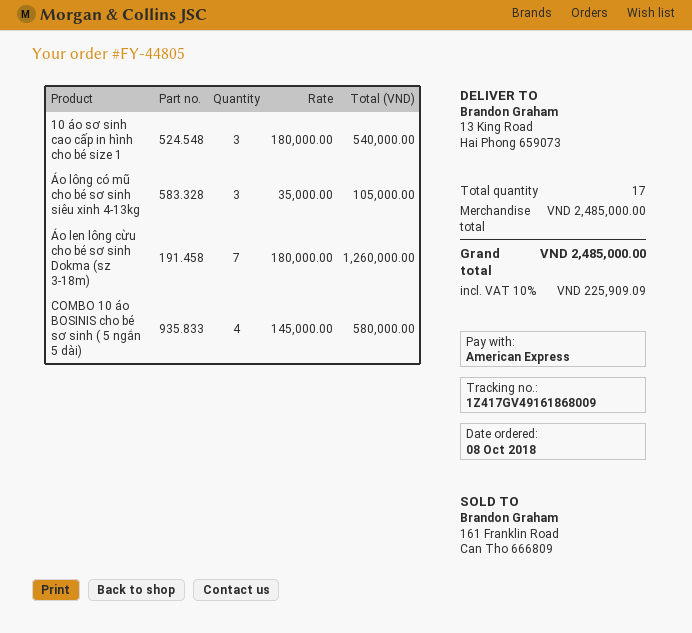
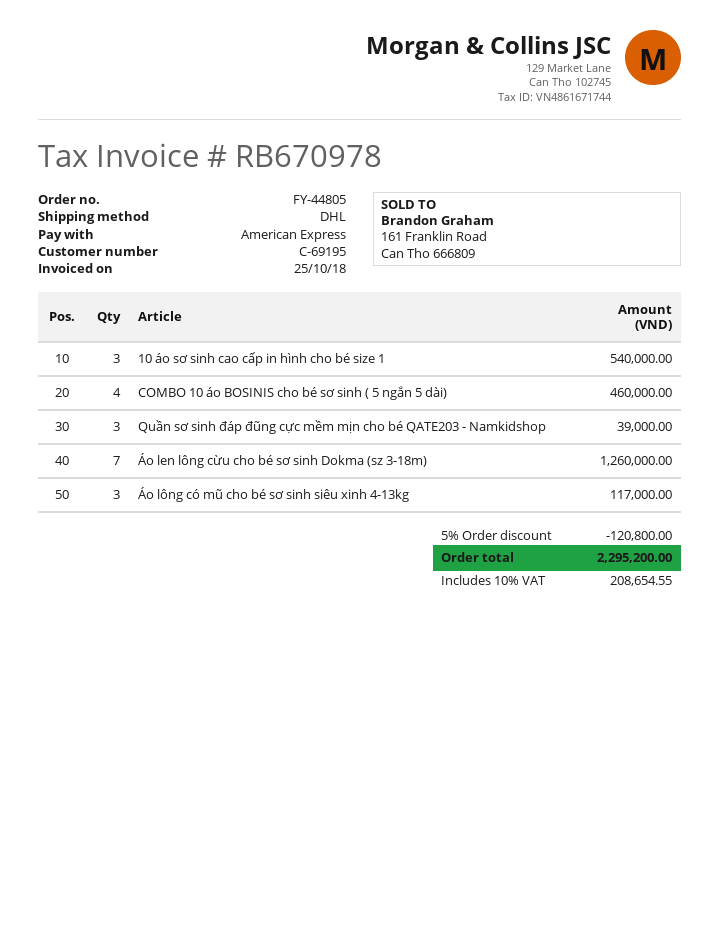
Áo lông có mũ cho bé sơ sinh siêu xinh 4-13kg: 3 for 105000.00 -> 3 for 117000.00
COMBO 10 áo BOSINIS cho bé sơ sinh ( 5 ngắn 5 dài): 4 for 580000.00 -> 4 for 460000.00
Quần sơ sinh đáp đũng cực mềm mịn cho bé QATE203 - Namkidshop: none -> 3 for 39000.00
discount: none -> 5% = 120800.00
tax: 10% = 225909.09 -> 10% = 208654.55
total: 2485000.00 -> 2295200.00

